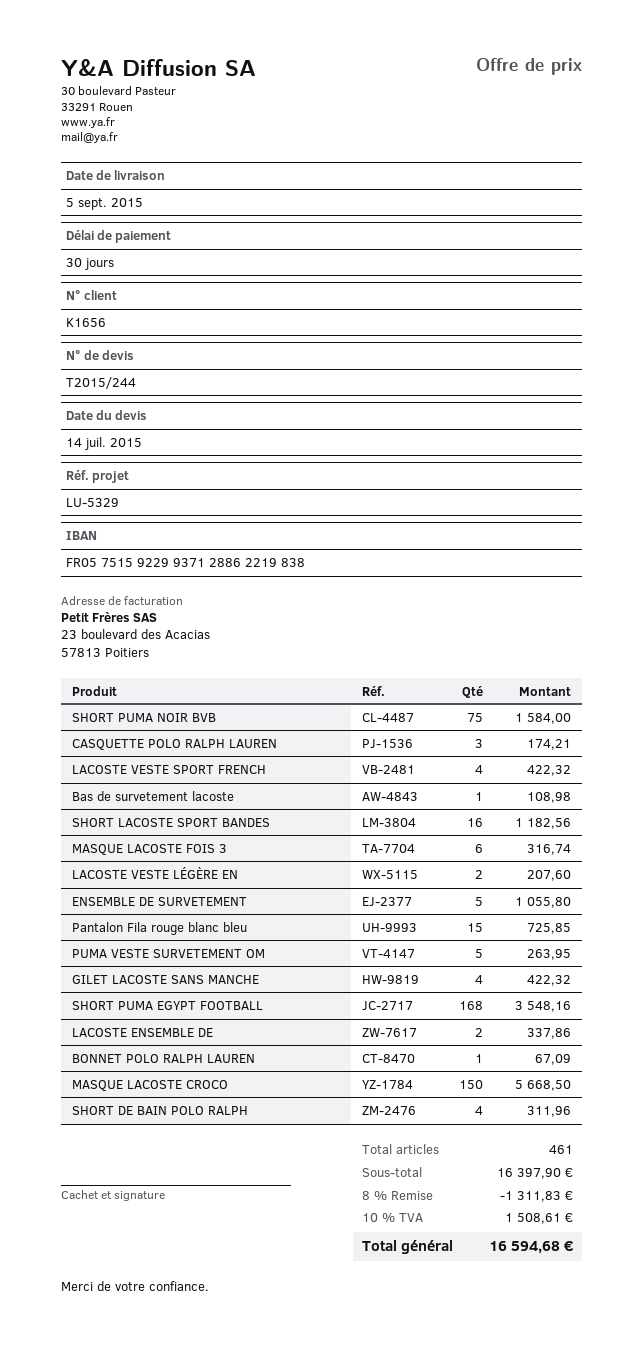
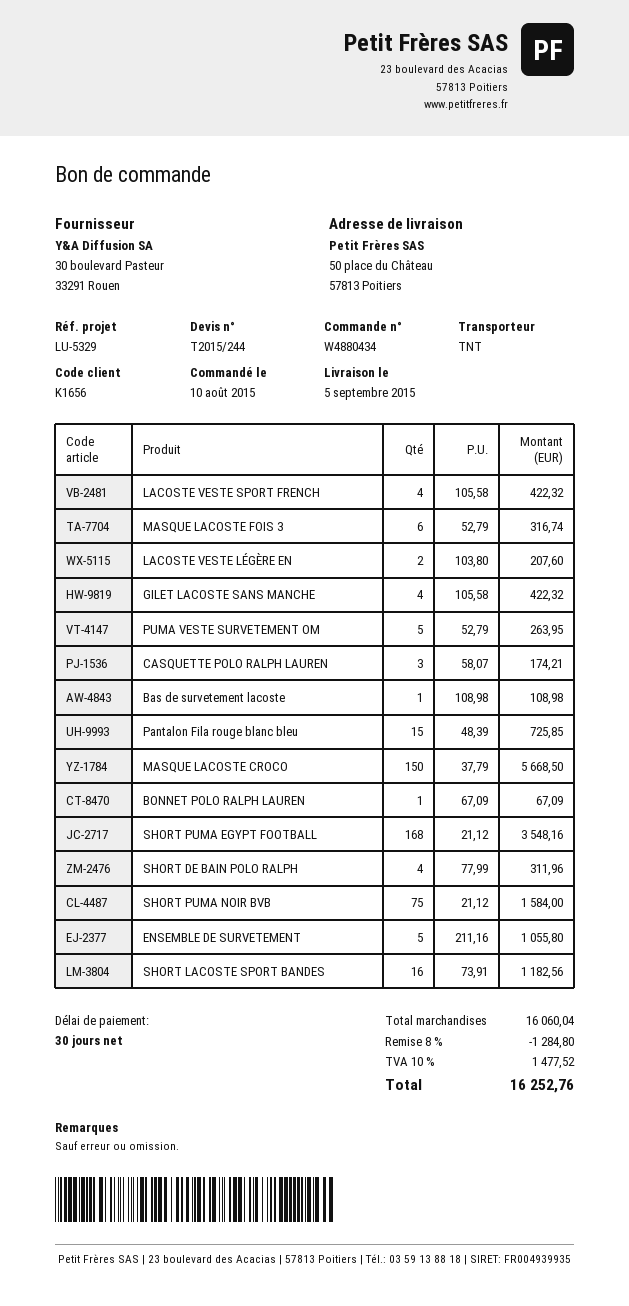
LACOSTE ENSEMBLE DE: 2 for 337.86 -> none
subtotal: 16397.90 -> 16060.04
discount: 8% = 1311.83 -> 8% = 1284.80
tax: 10% = 1508.61 -> 10% = 1477.52
total: 16594.68 -> 16252.76

